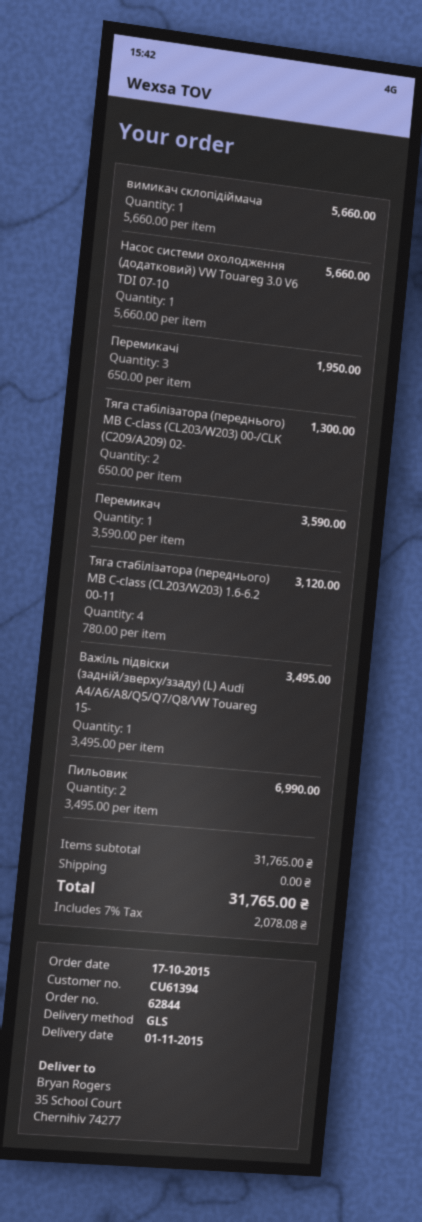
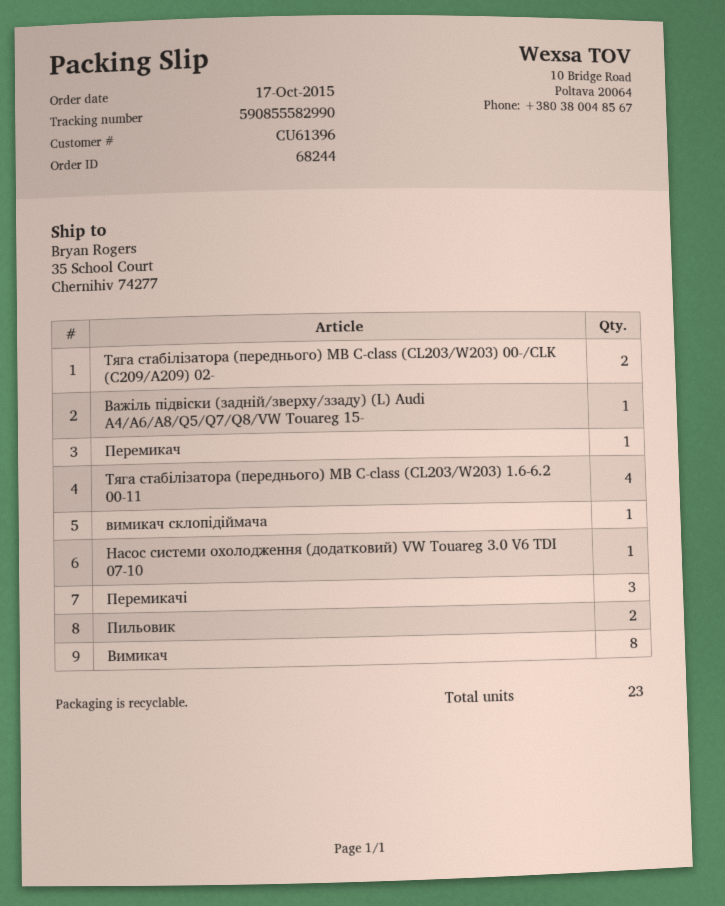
order number: 62844 -> 68244
customer number: CU61394 -> CU61396
Вимикач: none -> 8

